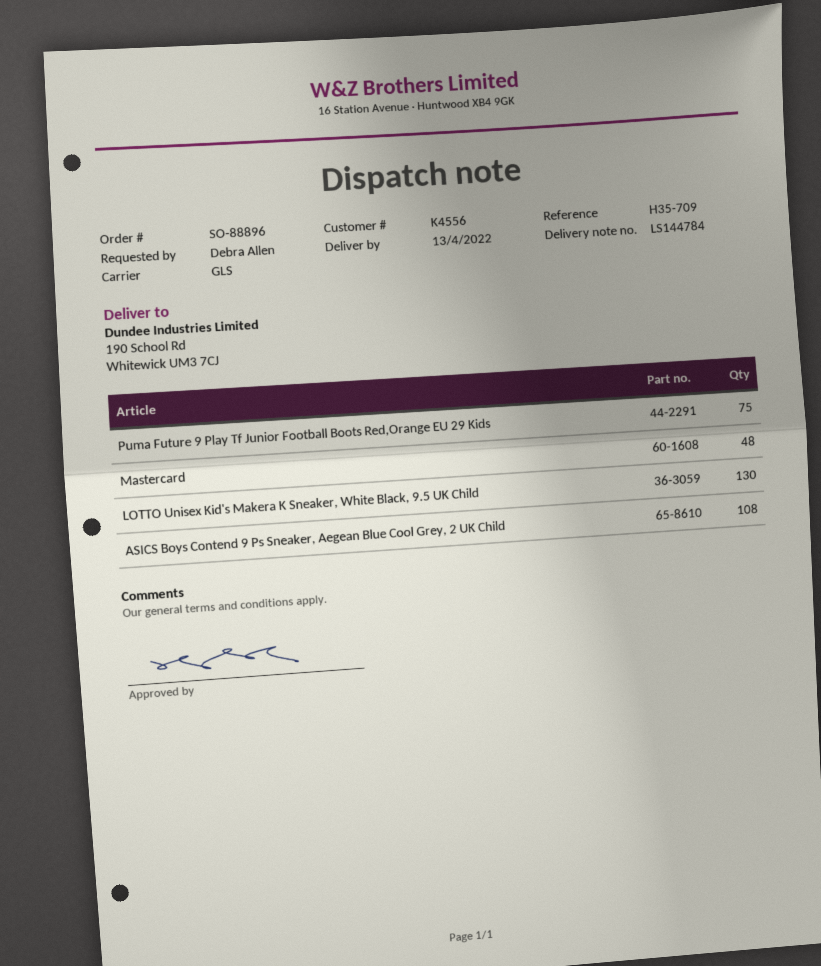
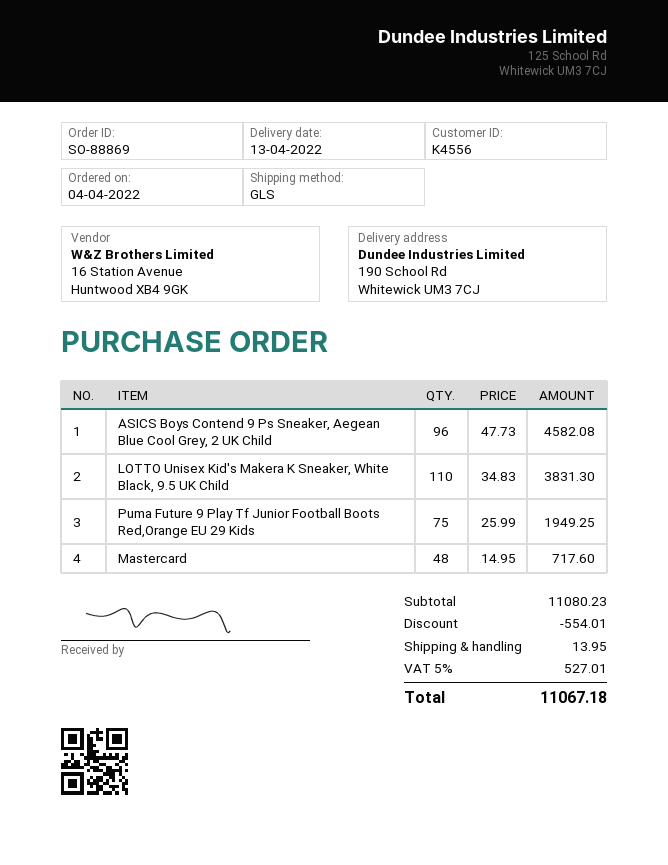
order number: SO-88896 -> SO-88869
LOTTO Unisex Kid's Makera K Sneaker, White Black, 9.5 UK Child: 130 -> 110
ASICS Boys Contend 9 Ps Sneaker, Aegean Blue Cool Grey, 2 UK Child: 108 -> 96

